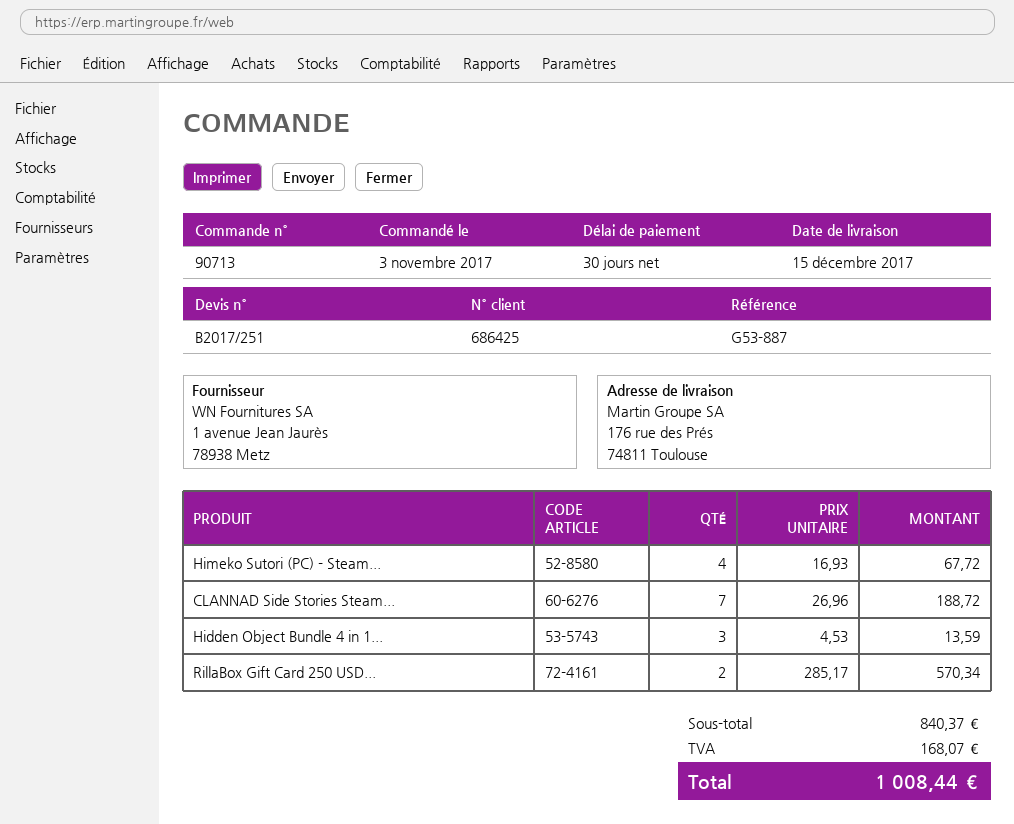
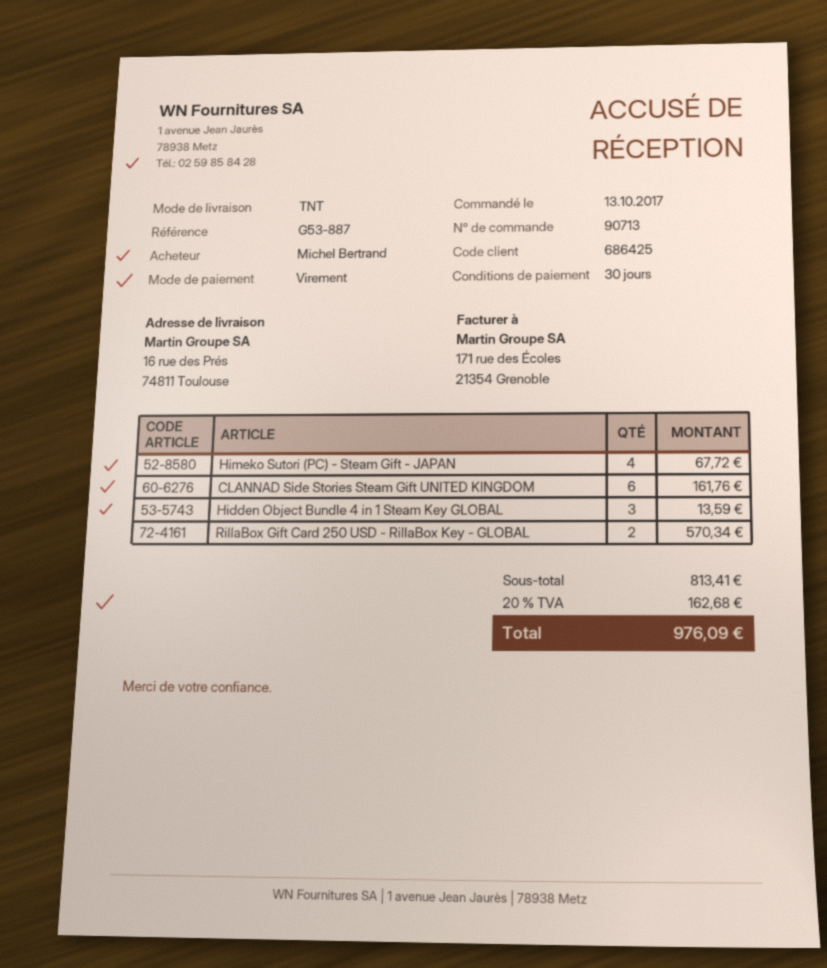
order date: 2017-11-03 -> 2017-10-13
ship to: 176 rue des Prés, 74811 Toulouse -> 16 rue des Prés, 74811 Toulouse
CLANNAD Side Stories Steam...: 7 for 188.72 -> 6 for 161.76
subtotal: 840.37 -> 813.41
tax: 168.07 -> 162.68
total: 1008.44 -> 976.09

